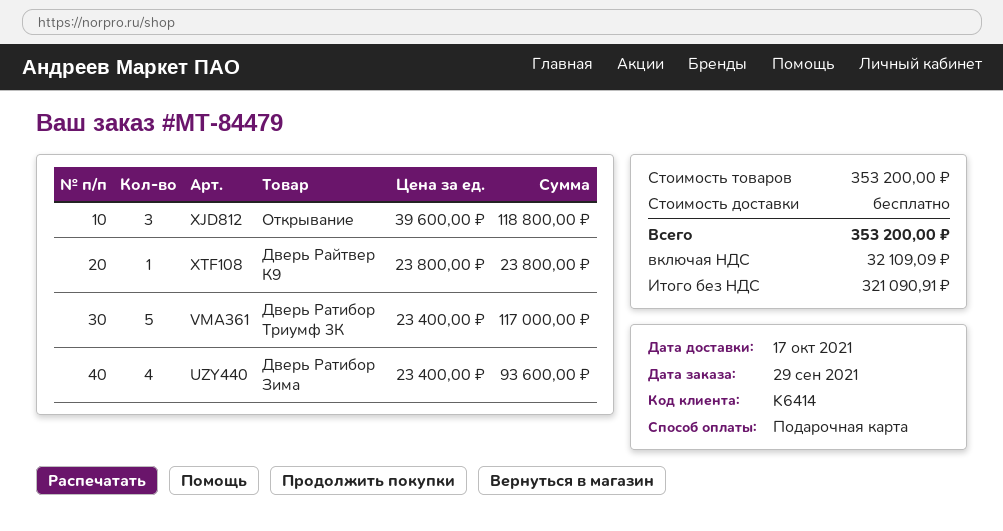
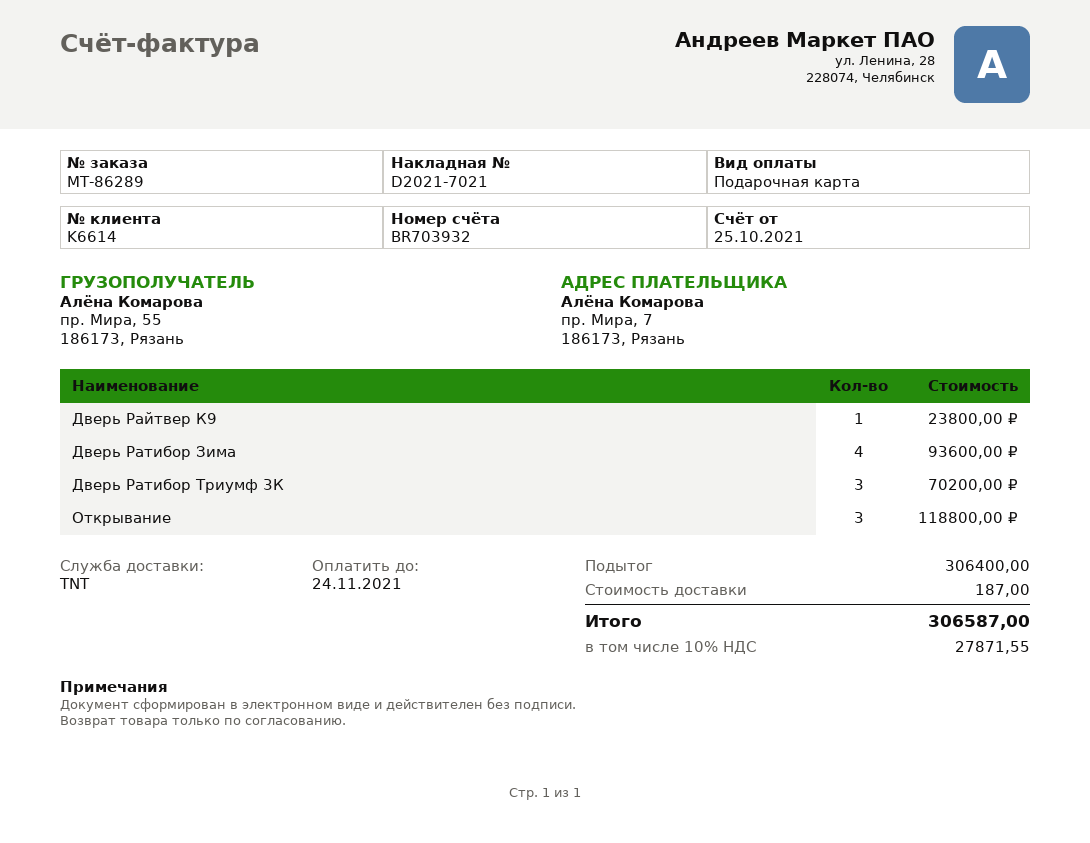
order number: MT-84479 -> MT-86289
customer number: K6414 -> K6614
Дверь Ратибор Триумф 3К: 5 for 117000.00 -> 3 for 70200.00
subtotal: 353200.00 -> 306400.00
shipping: 0.00 -> 187.00
tax: 32109.09 -> 27871.55
total: 353200.00 -> 306587.00

